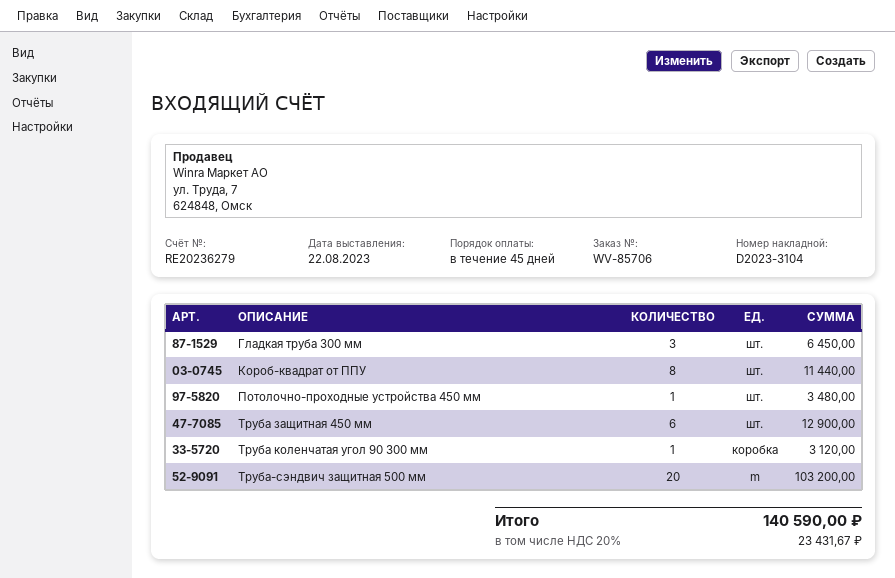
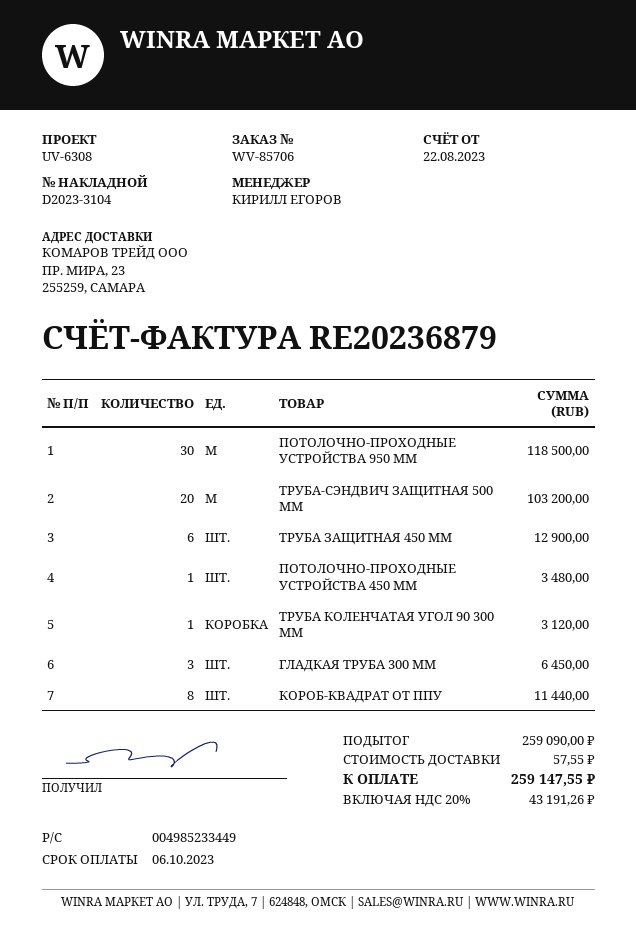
invoice number: RE20236279 -> RE20236879
ПОТОЛОЧНО-ПРОХОДНЫЕ УСТРОЙСТВА 950 ММ: none -> 30 for 118500.00
shipping: none -> 57.55
tax: 20% = 23431.67 -> 20% = 43191.26
total: 140590.00 -> 259147.55

